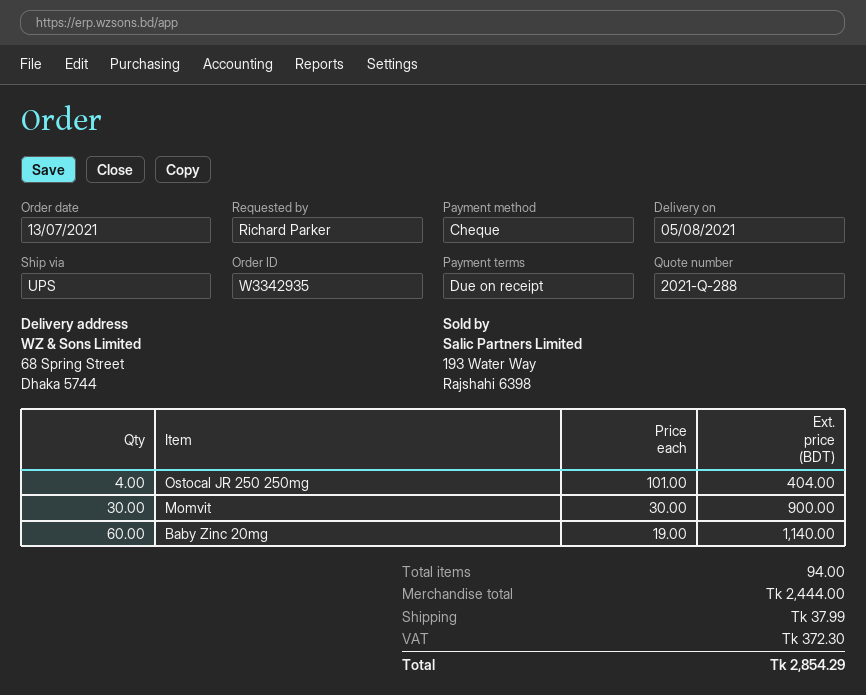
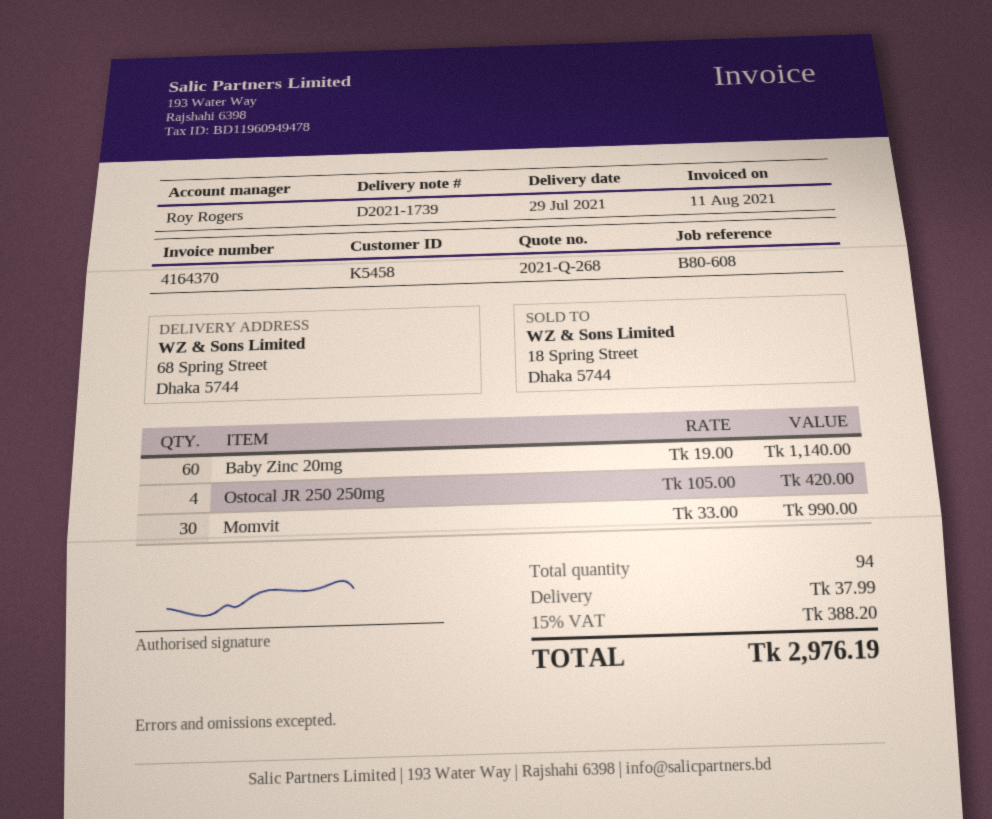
quote number: 2021-Q-288 -> 2021-Q-268
delivery date: 2021-08-05 -> 2021-07-29
Ostocal JR 250 250mg: 4 x 101.00 = 404.00 -> 4 x 105.00 = 420.00
Momvit: 30 x 30.00 = 900.00 -> 30 x 33.00 = 990.00
tax: 372.30 -> 388.20
total: 2854.29 -> 2976.19

